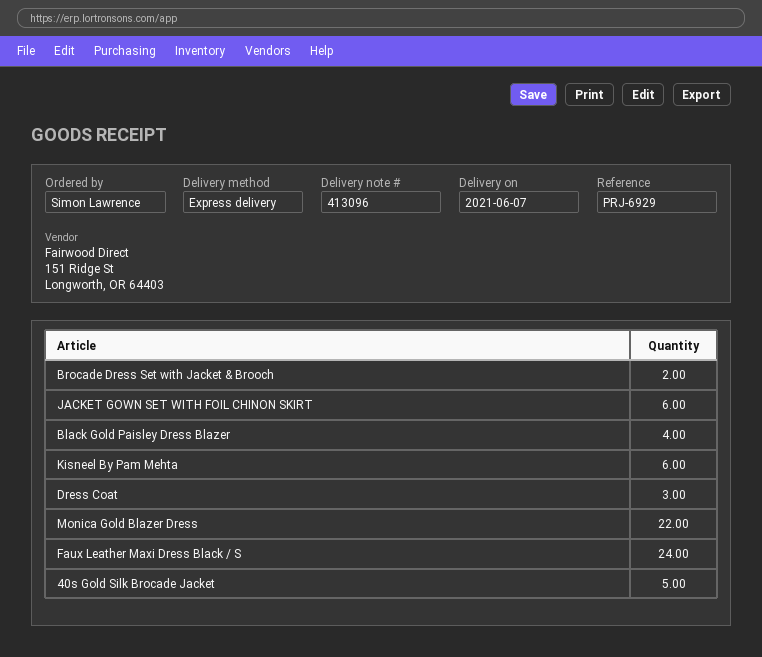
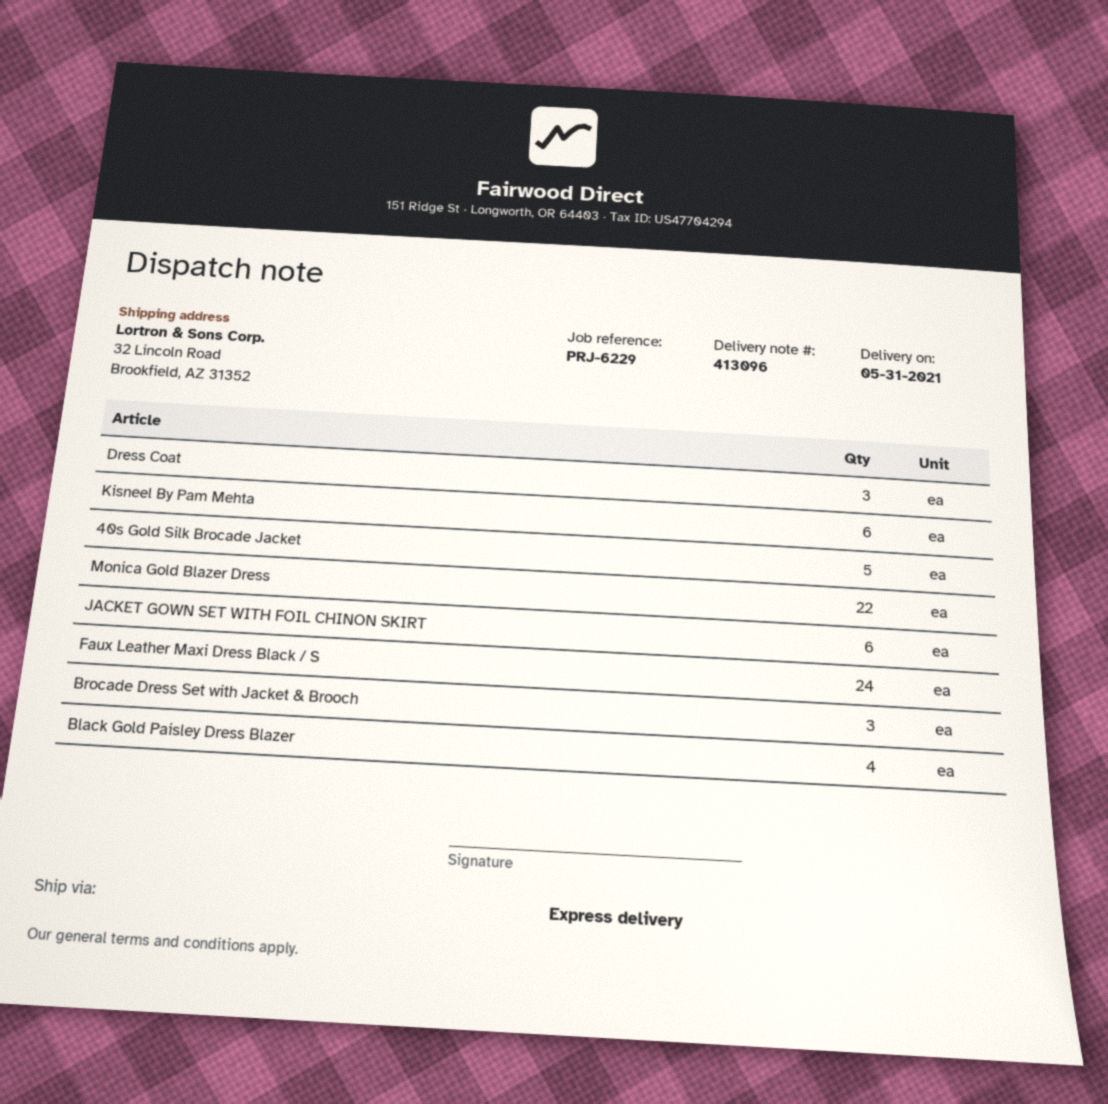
delivery date: 2021-06-07 -> 2021-05-31
reference: PRJ-6929 -> PRJ-6229
Brocade Dress Set with Jacket & Brooch: 2 -> 3

